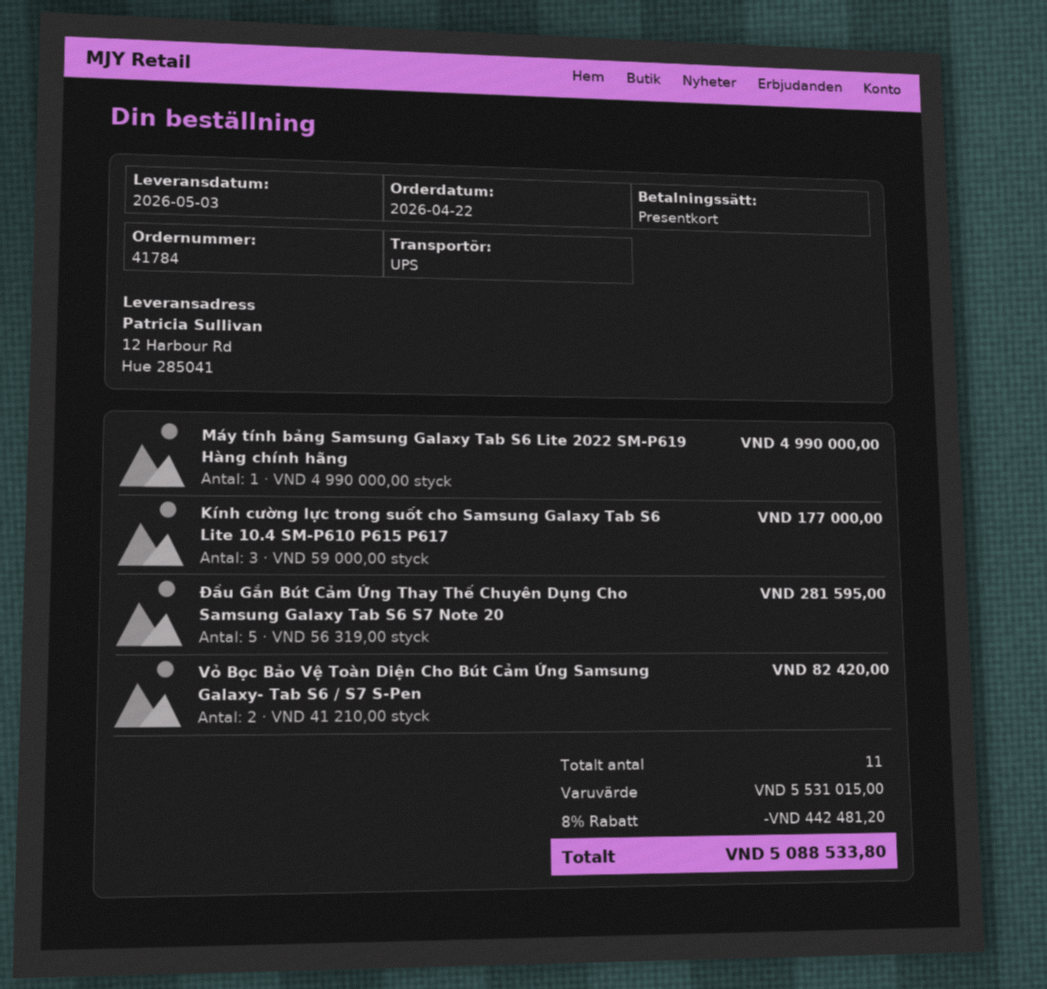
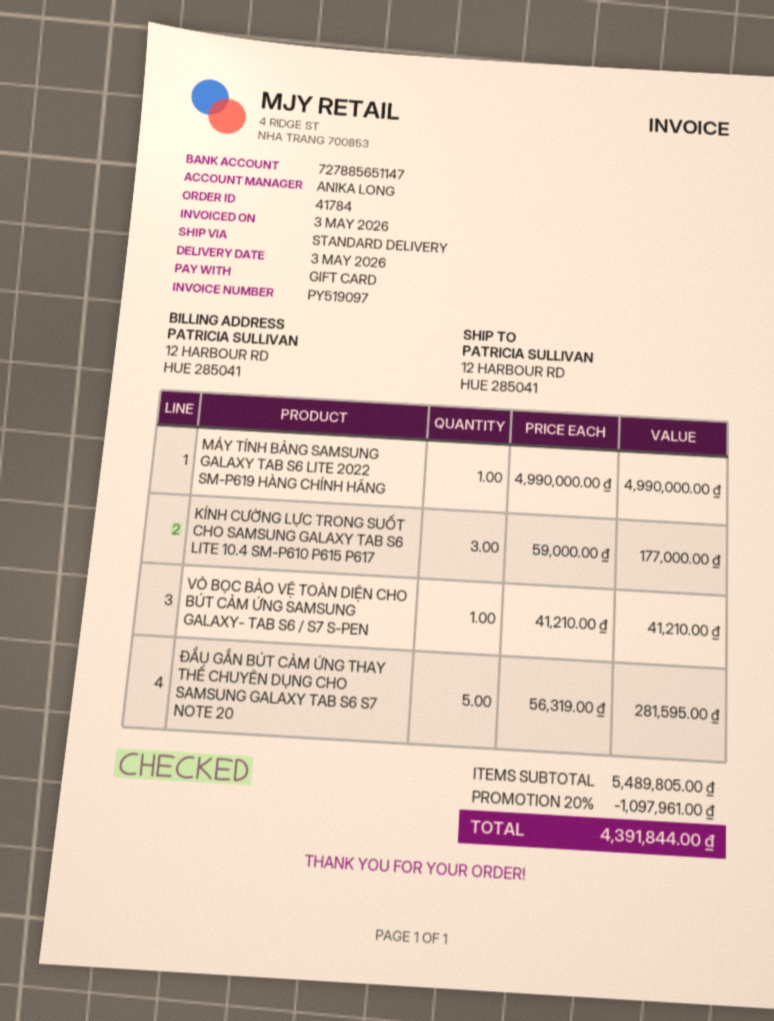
shipping method: UPS -> standard
Vỏ Bọc Bảo Vệ Toàn Diện Cho Bút Cảm Ứng Samsung Galaxy- Tab S6 / S7 S-Pen: 2 x 41210.00 = 82420.00 -> 1 x 41210.00 = 41210.00
subtotal: 5531015.00 -> 5489805.00
discount: 8% = 442481.20 -> 20% = 1097961.00
total: 5088533.80 -> 4391844.00

